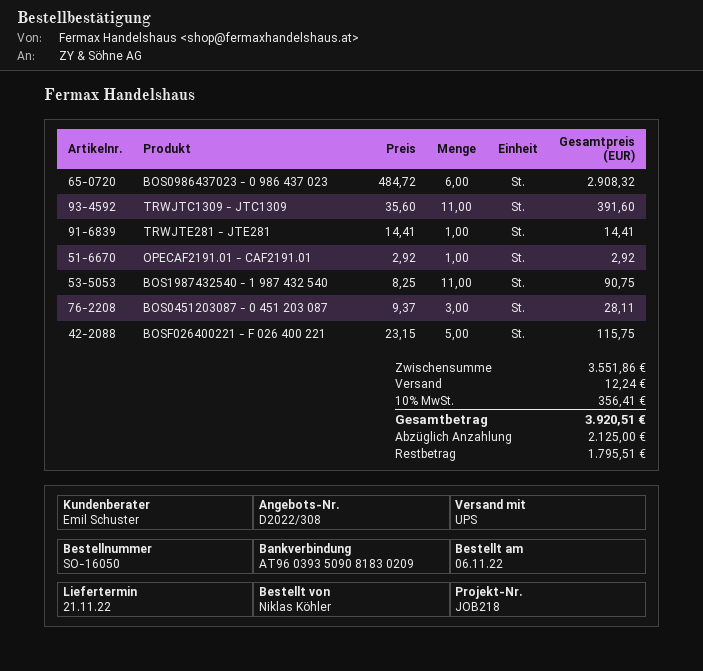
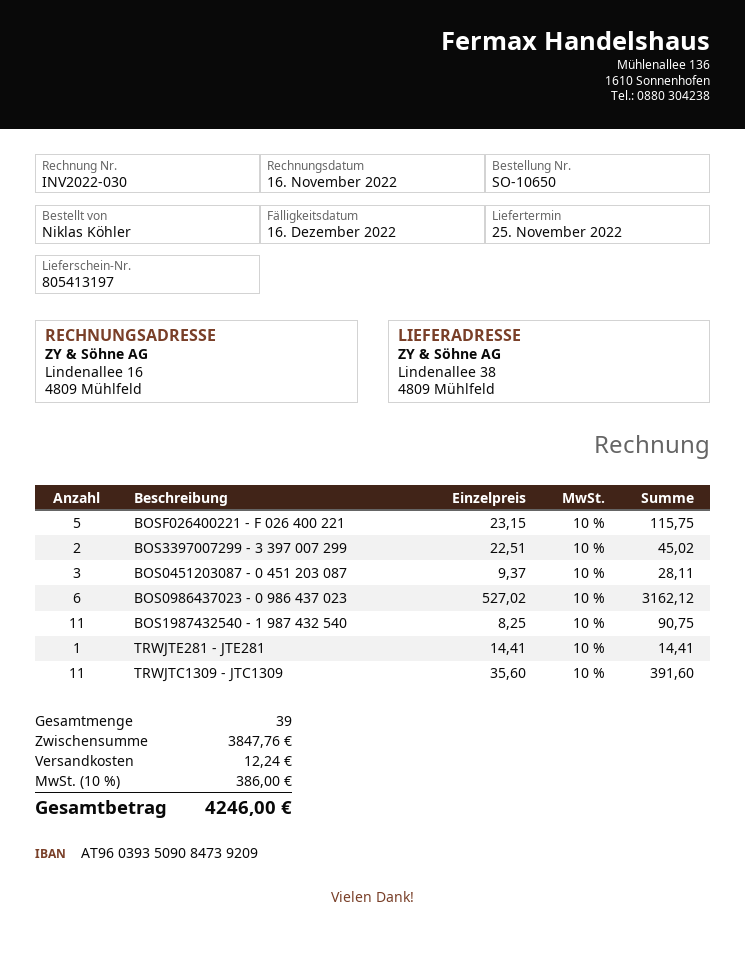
order number: SO-16050 -> SO-10650
delivery date: 2022-11-21 -> 2022-11-25
bank account: AT960393509081830209 -> AT960393509084739209
BOS0986437023 - 0 986 437 023: 6 x 484.72 = 2908.32 -> 6 x 527.02 = 3162.12
OPECAF2191.01 - CAF2191.01: 1 x 2.92 = 2.92 -> none
BOS3397007299 - 3 397 007 299: none -> 2 x 22.51 = 45.02
subtotal: 3551.86 -> 3847.76
tax: 10% = 356.41 -> 10% = 386.00
total: 3920.51 -> 4246.00

